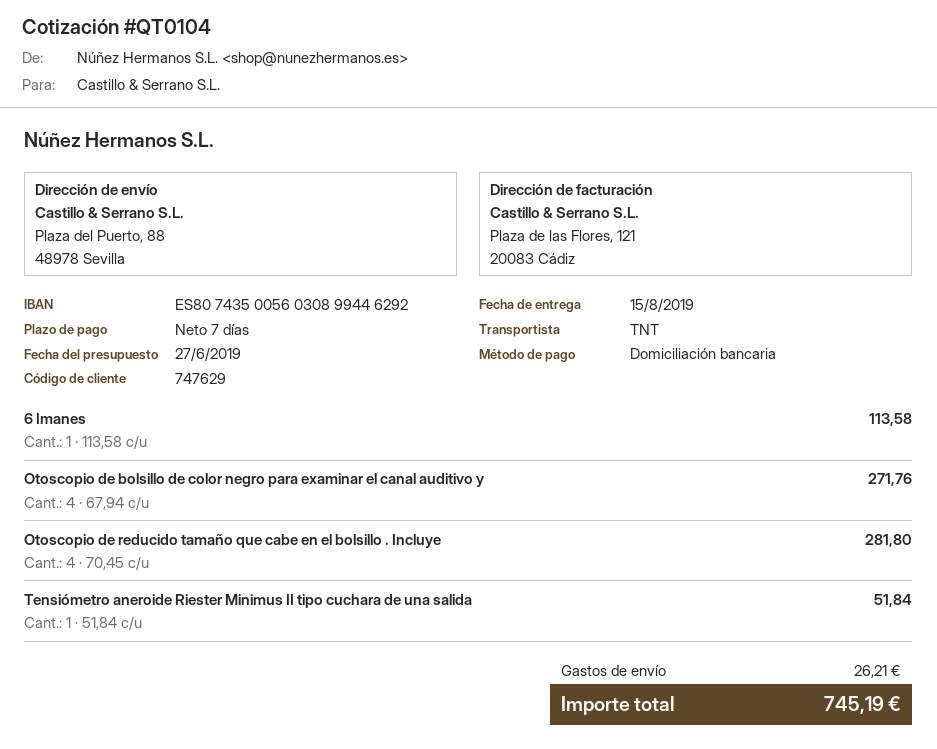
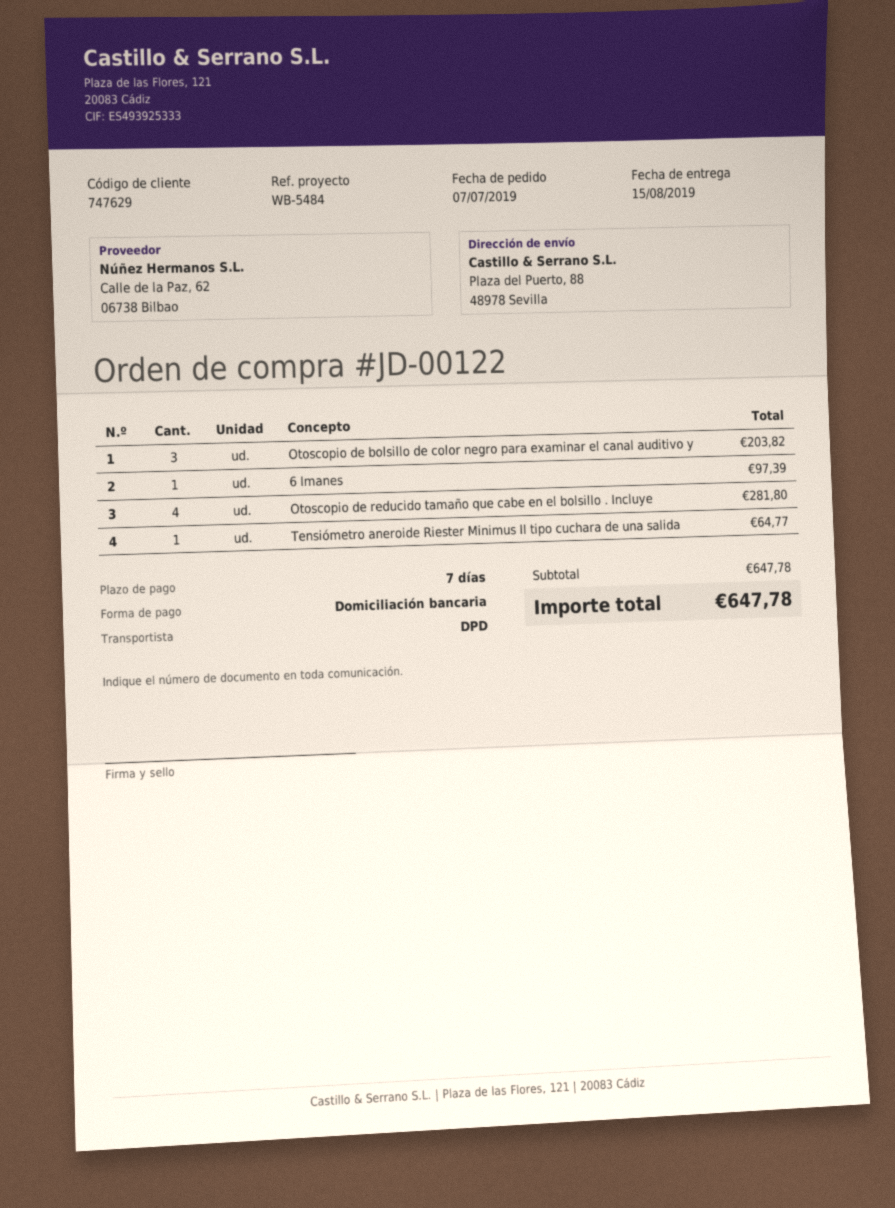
shipping method: TNT -> DPD
6 Imanes: 1 for 113.58 -> 1 for 97.39
Otoscopio de bolsillo de color negro para examinar el canal auditivo y: 4 for 271.76 -> 3 for 203.82
Tensiómetro aneroide Riester Minimus II tipo cuchara de una salida: 1 for 51.84 -> 1 for 64.77
shipping: 26.21 -> none
total: 745.19 -> 647.78

